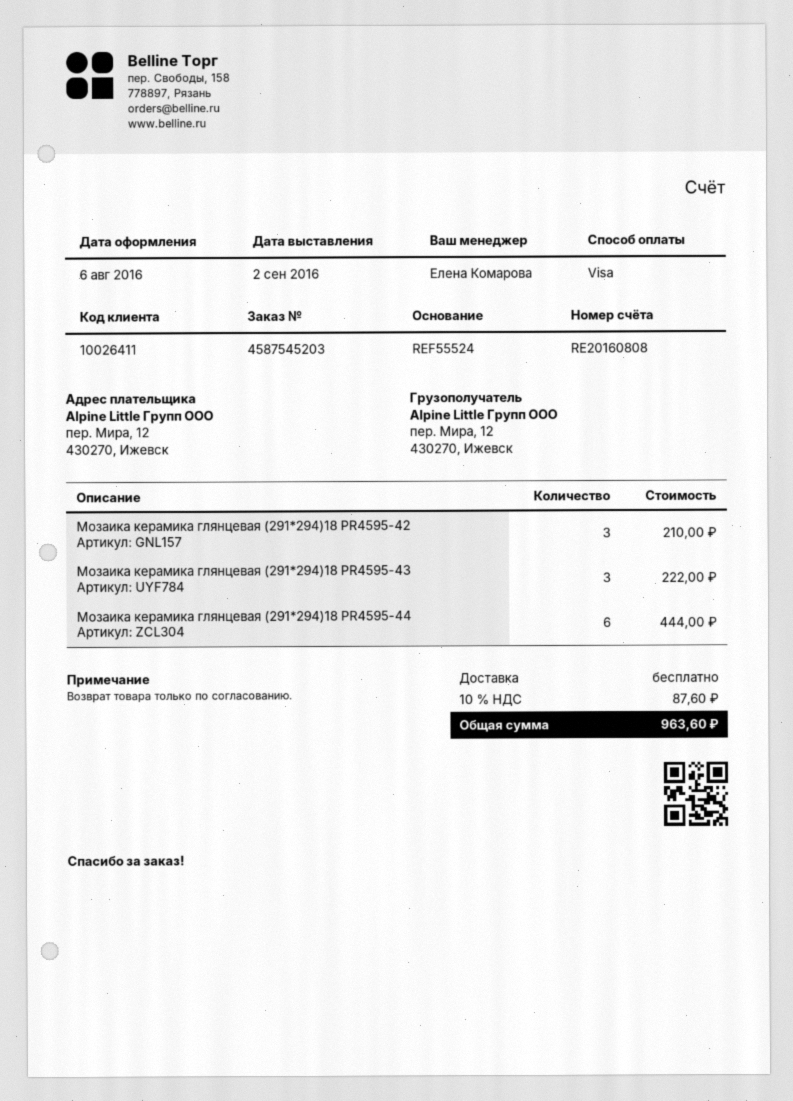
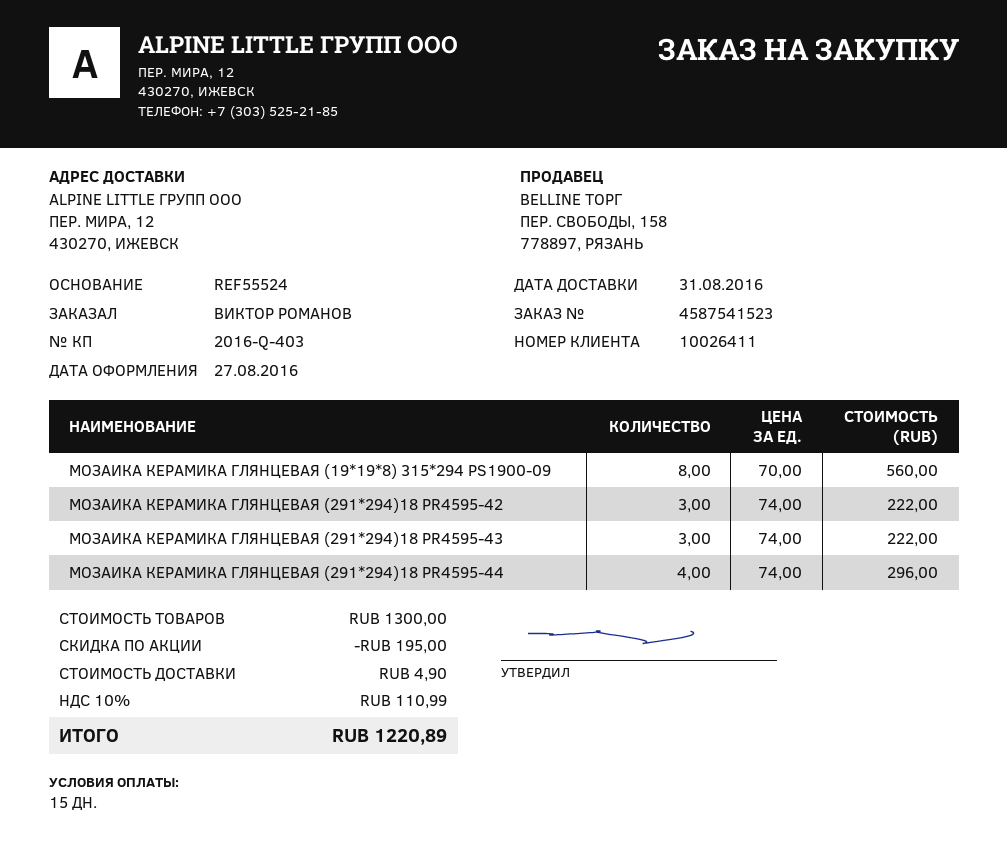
order number: 4587545203 -> 4587541523
order date: 2016-08-06 -> 2016-08-27
Мозаика керамика глянцевая (291*294)18 PR4595-42: 3 for 210.00 -> 3 for 222.00
Мозаика керамика глянцевая (291*294)18 PR4595-44: 6 for 444.00 -> 4 for 296.00
МОЗАИКА КЕРАМИКА ГЛЯНЦЕВАЯ (19*19*8) 315*294 PS1900-09: none -> 8 for 560.00
discount: none -> 195.00
shipping: 0.00 -> 4.90
tax: 10% = 87.60 -> 10% = 110.99
total: 963.60 -> 1220.89

